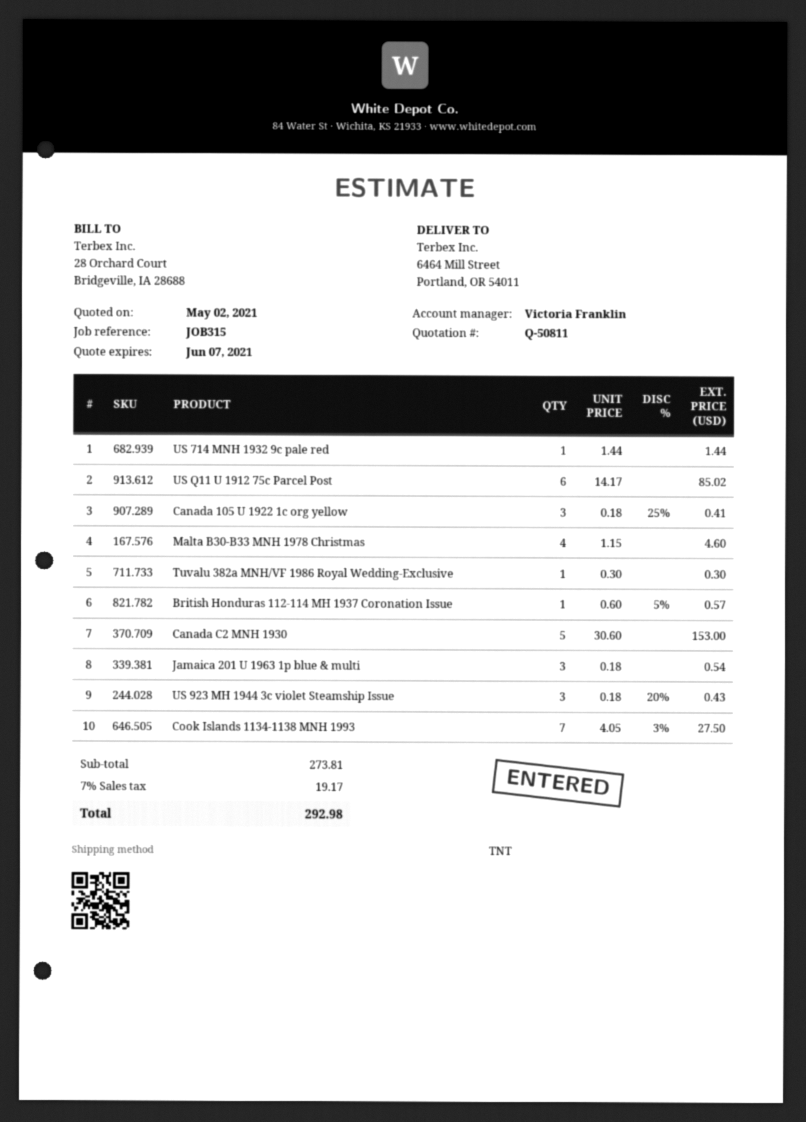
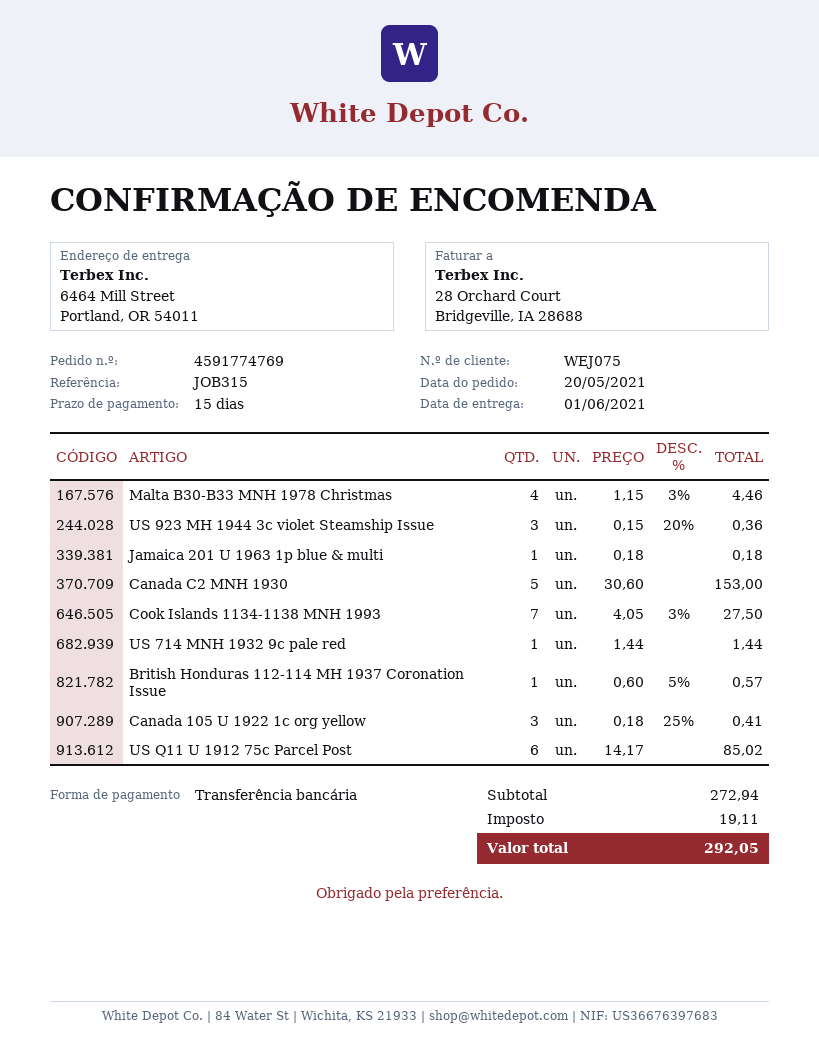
Malta B30-B33 MNH 1978 Christmas: 4 x 1.15 = 4.60 -> 4 x 1.15 - 3% = 4.46
Tuvalu 382a MNH/VF 1986 Royal Wedding-Exclusive: 1 x 0.30 = 0.30 -> none
Jamaica 201 U 1963 1p blue & multi: 3 x 0.18 = 0.54 -> 1 x 0.18 = 0.18
US 923 MH 1944 3c violet Steamship Issue: 3 x 0.18 - 20% = 0.43 -> 3 x 0.15 - 20% = 0.36
subtotal: 273.81 -> 272.94
tax: 19.17 -> 19.11
total: 292.98 -> 292.05

